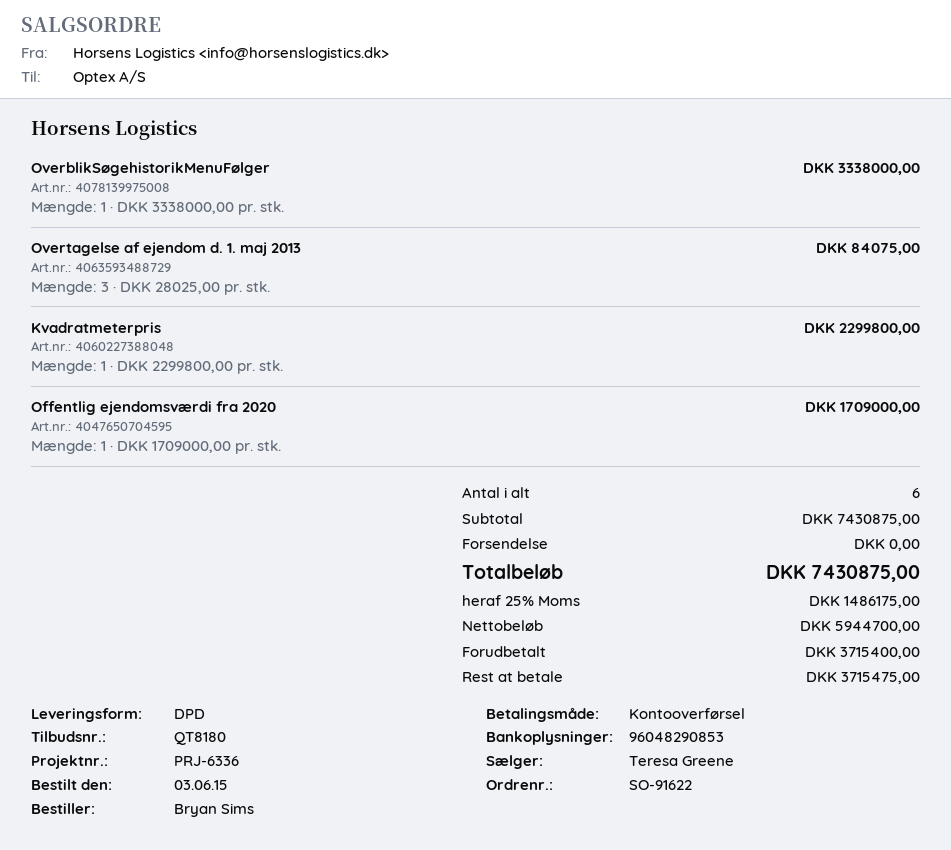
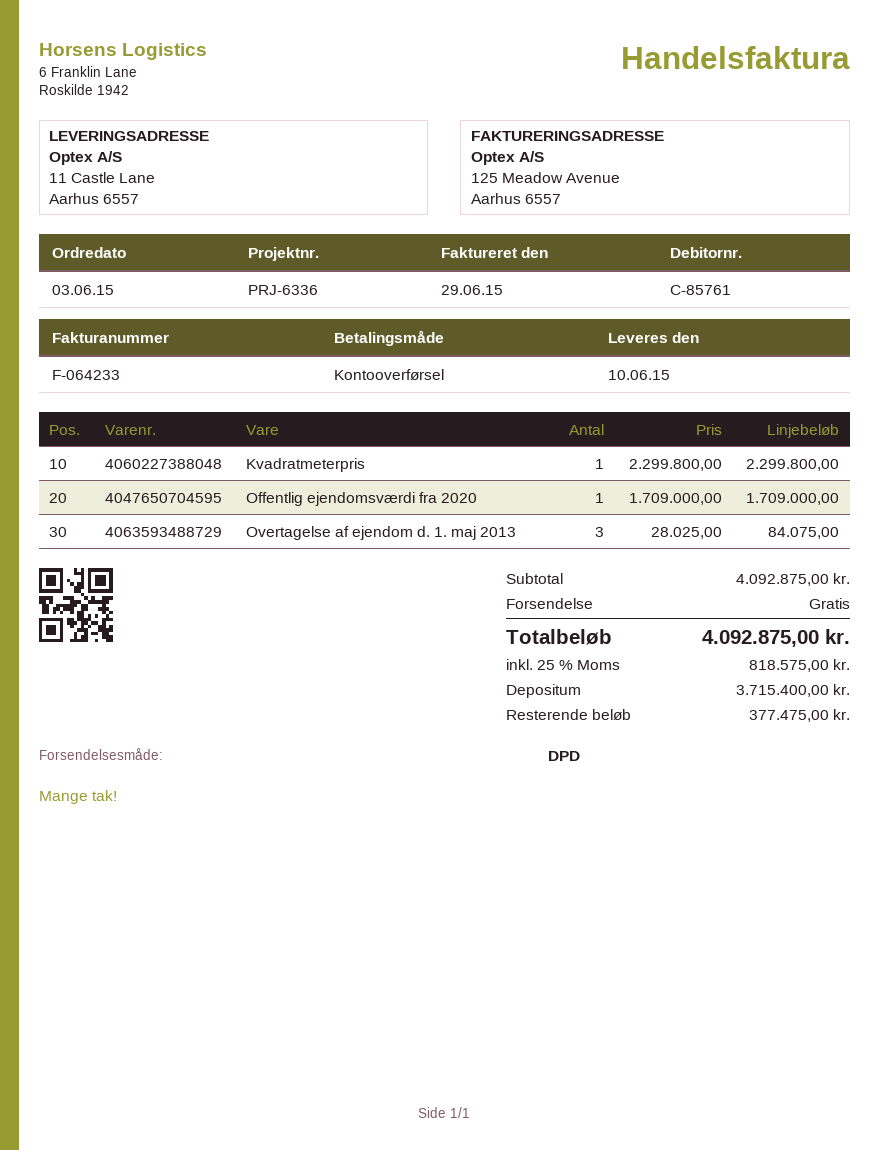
OverblikSøgehistorikMenuFølger: 1 x 3338000.00 = 3338000.00 -> none
subtotal: 7430875.00 -> 4092875.00
tax: 25% = 1486175.00 -> 25% = 818575.00
total: 7430875.00 -> 4092875.00
balance: 3715475.00 -> 377475.00

